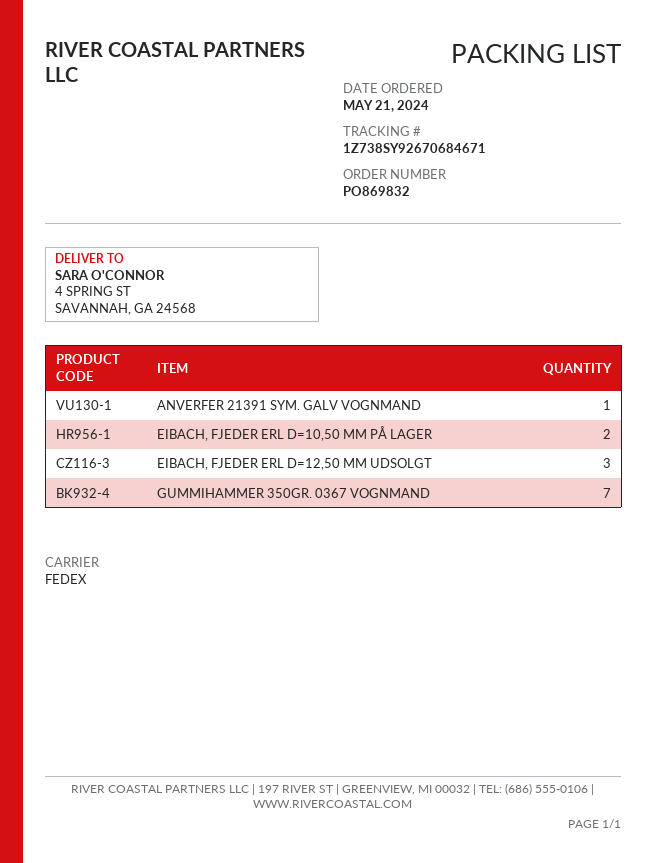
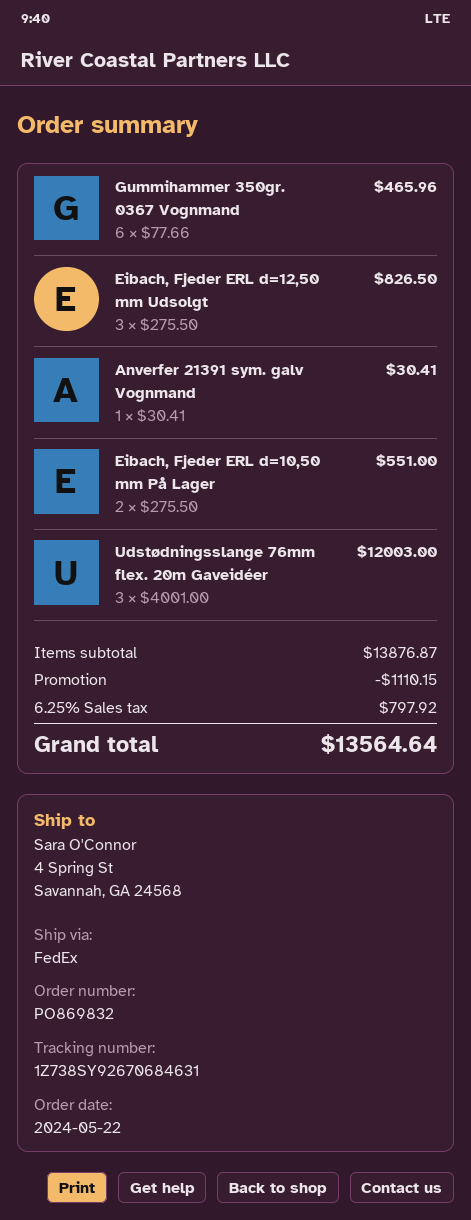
order date: 2024-05-21 -> 2024-05-22
tracking number: 1Z738SY92670684671 -> 1Z738SY92670684631
GUMMIHAMMER 350GR. 0367 VOGNMAND: 7 -> 6
Udstødningsslange 76mm flex. 20m Gaveidéer: none -> 3

